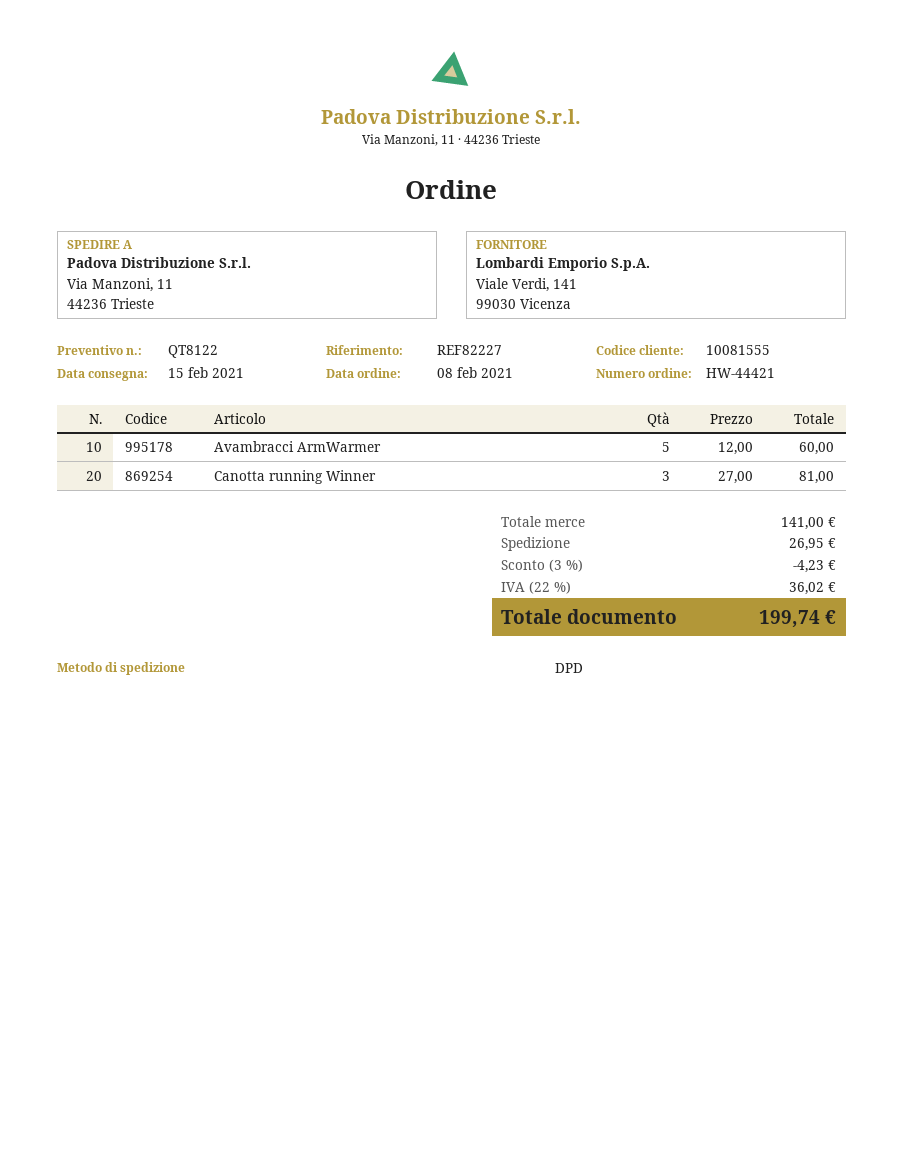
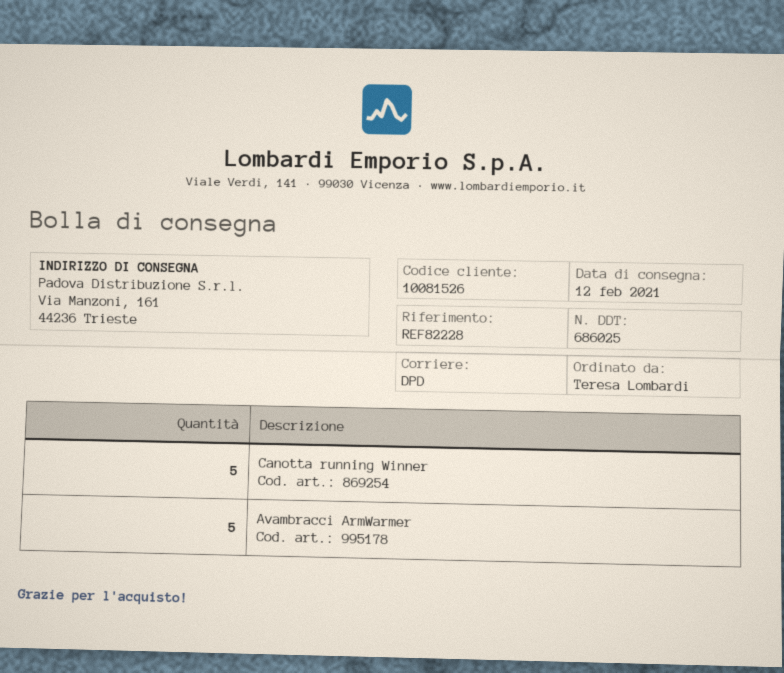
delivery date: 2021-02-15 -> 2021-02-12
customer number: 10081555 -> 10081526
reference: REF82227 -> REF82228
ship to: Via Manzoni, 11, 44236 Trieste -> Via Manzoni, 161, 44236 Trieste
Canotta running Winner: 3 -> 5

